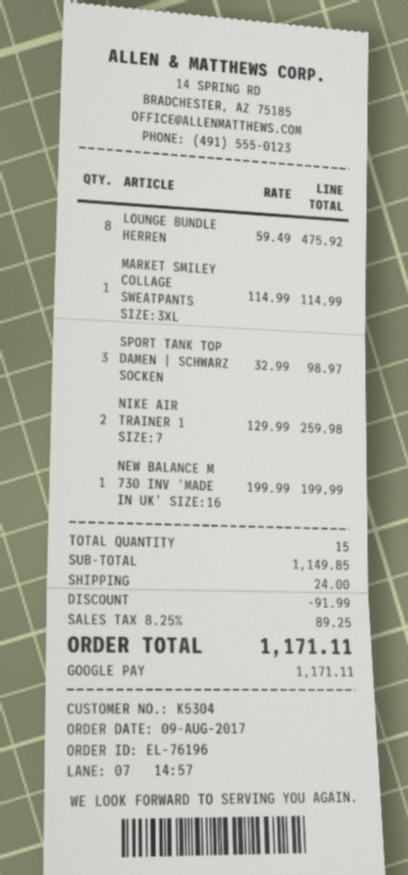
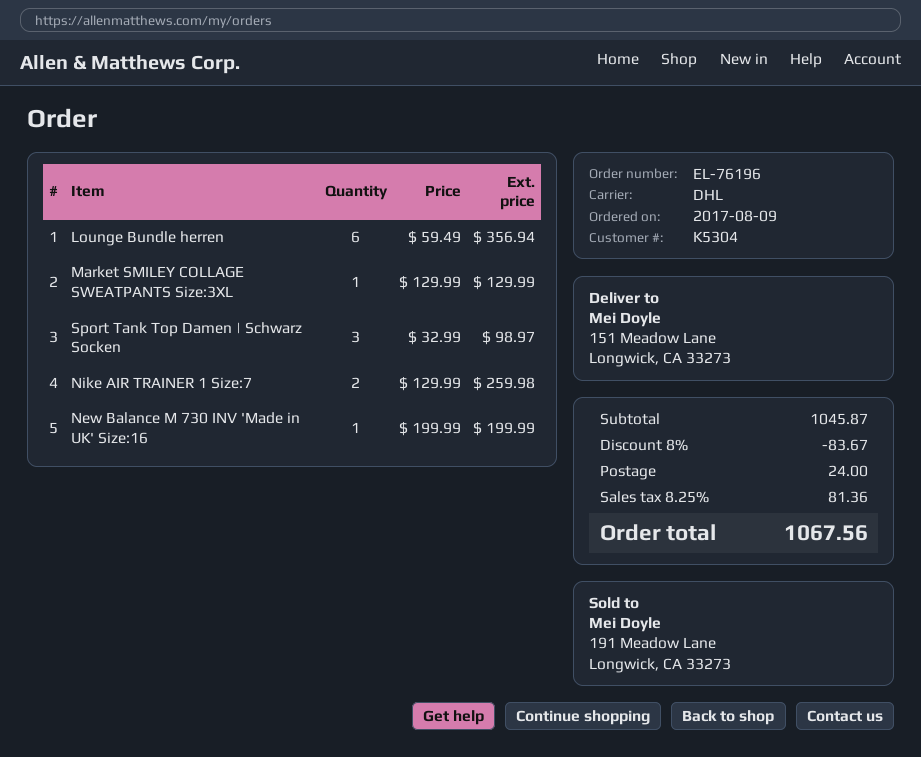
LOUNGE BUNDLE HERREN: 8 x 59.49 = 475.92 -> 6 x 59.49 = 356.94
MARKET SMILEY COLLAGE SWEATPANTS SIZE:3XL: 1 x 114.99 = 114.99 -> 1 x 129.99 = 129.99
subtotal: 1149.85 -> 1045.87
discount: 91.99 -> 83.67
tax: 8.25% = 89.25 -> 8.25% = 81.36
total: 1171.11 -> 1067.56

